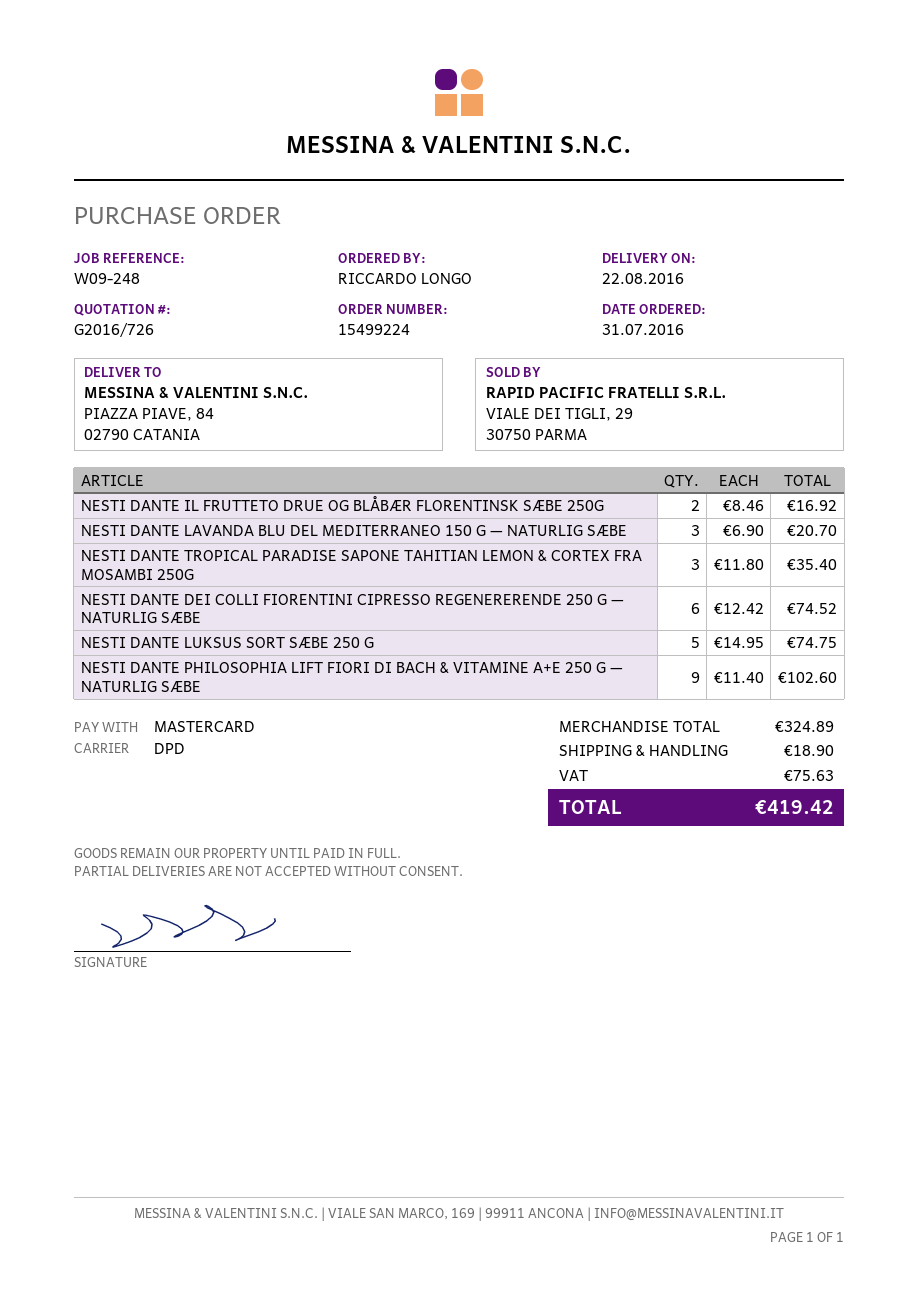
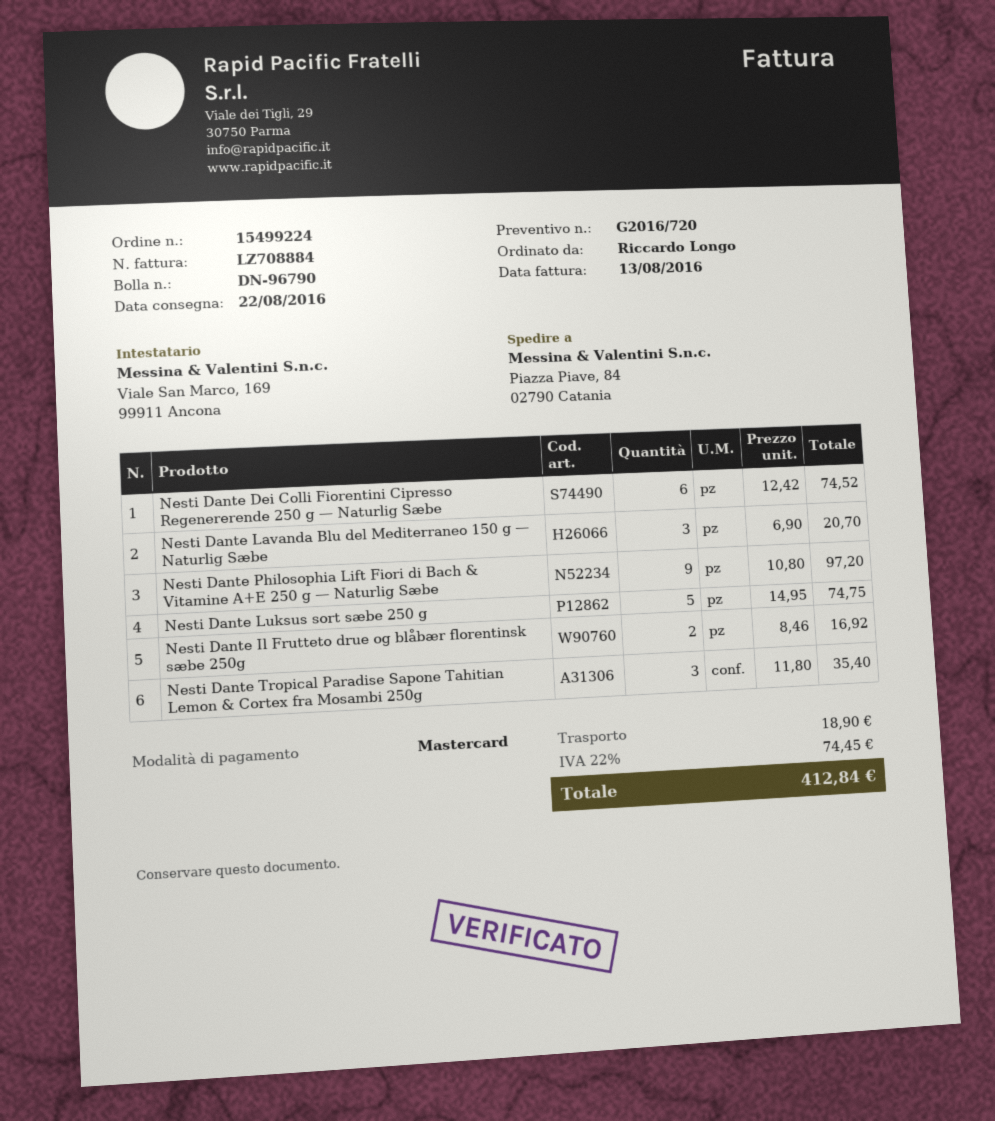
quote number: G2016/726 -> G2016/720
NESTI DANTE PHILOSOPHIA LIFT FIORI DI BACH & VITAMINE A+E 250 G — NATURLIG SÆBE: 9 x 11.40 = 102.60 -> 9 x 10.80 = 97.20
tax: 75.63 -> 74.45
total: 419.42 -> 412.84

